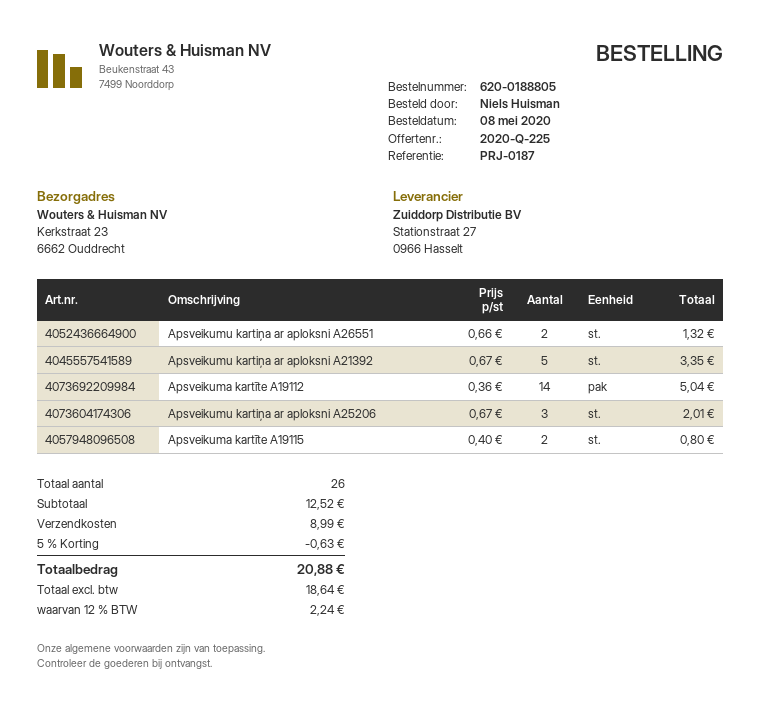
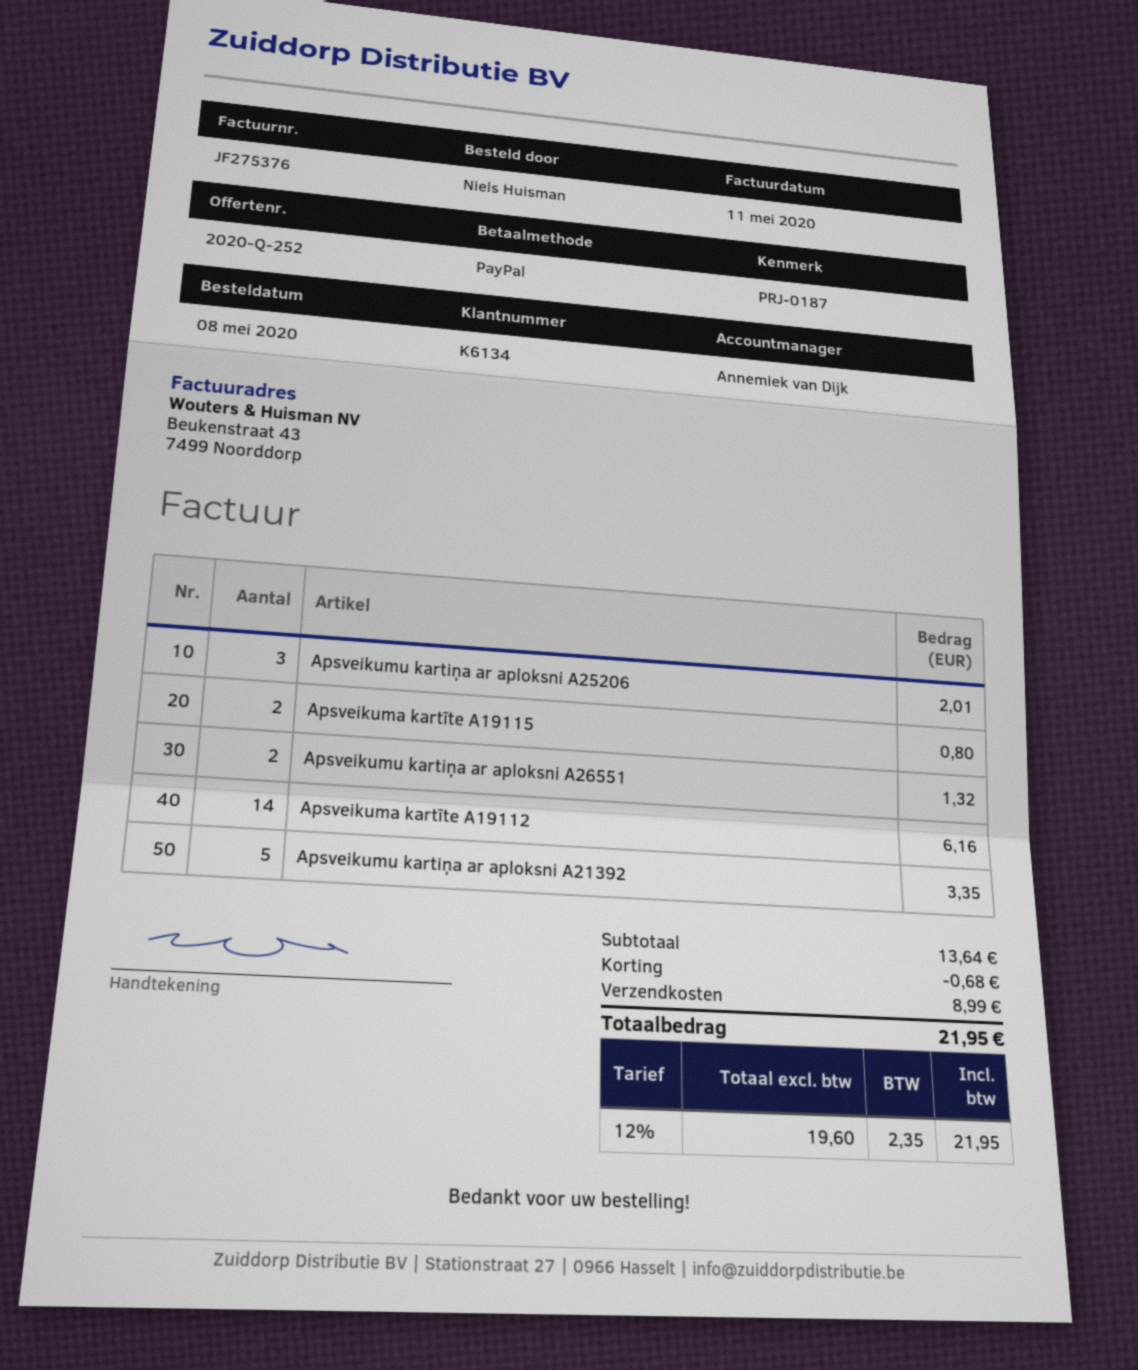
quote number: 2020-Q-225 -> 2020-Q-252
Apsveikuma kartīte A19112: 14 for 5.04 -> 14 for 6.16
subtotal: 12.52 -> 13.64
discount: 0.63 -> 0.68
net: 18.64 -> 19.60
tax: 12% = 2.24 -> 12% = 2.35
total: 20.88 -> 21.95

